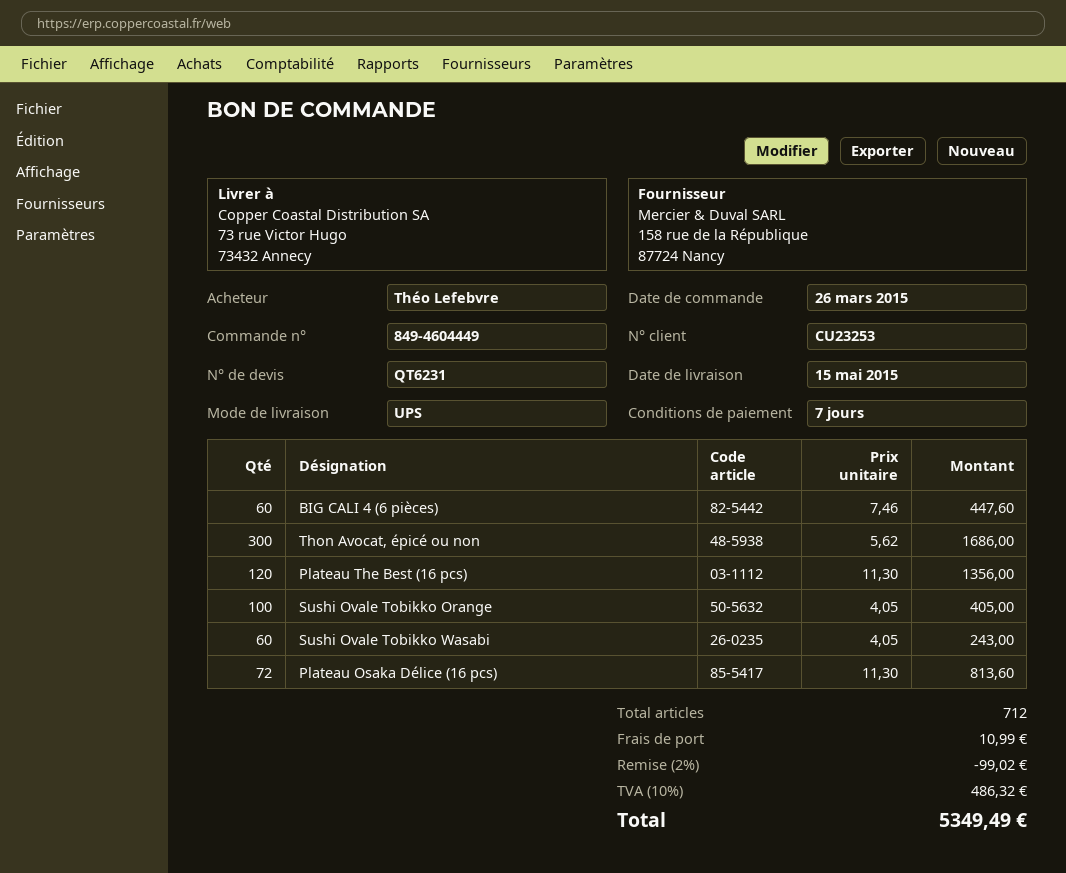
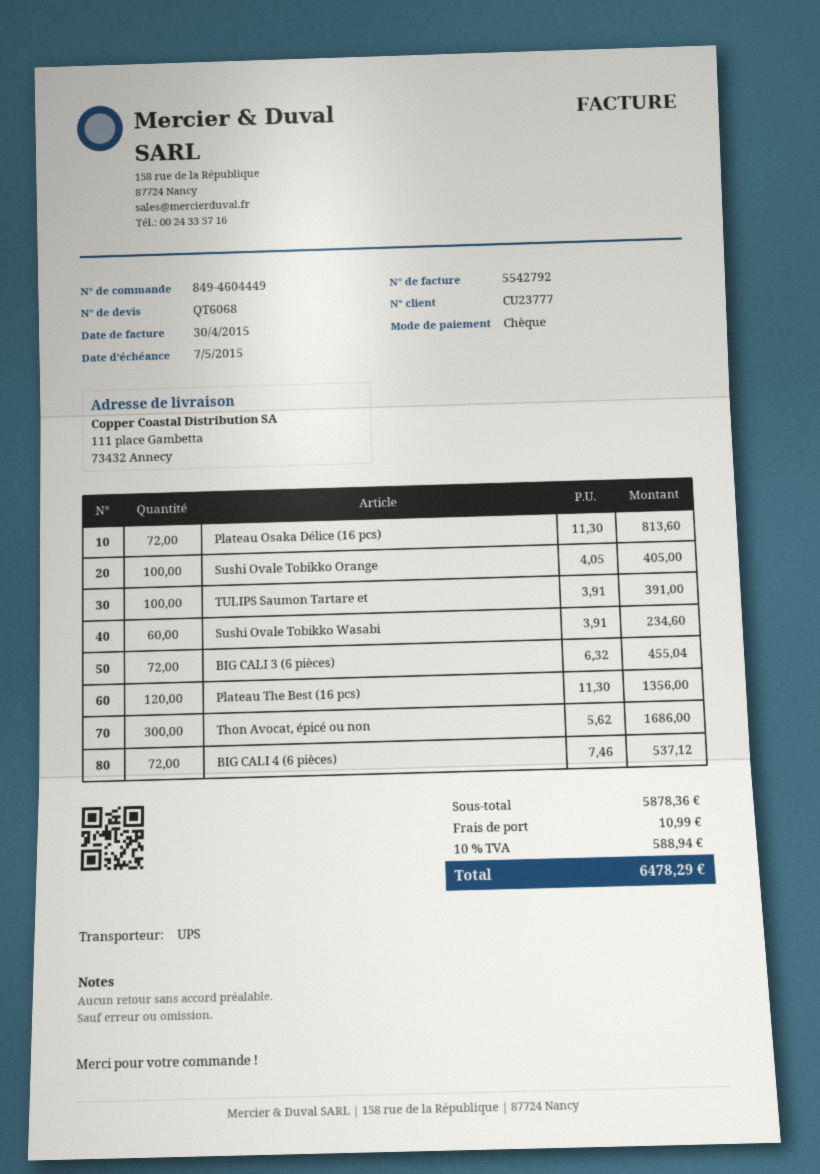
quote number: QT6231 -> QT6068
customer number: CU23253 -> CU23777
ship to: 73 rue Victor Hugo, 73432 Annecy -> 111 place Gambetta, 73432 Annecy
BIG CALI 4 (6 pièces): 60 x 7.46 = 447.60 -> 72 x 7.46 = 537.12
Sushi Ovale Tobikko Wasabi: 60 x 4.05 = 243.00 -> 60 x 3.91 = 234.60
TULIPS Saumon Tartare et: none -> 100 x 3.91 = 391.00
BIG CALI 3 (6 pièces): none -> 72 x 6.32 = 455.04
discount: 2% = 99.02 -> none
tax: 10% = 486.32 -> 10% = 588.94
total: 5349.49 -> 6478.29

